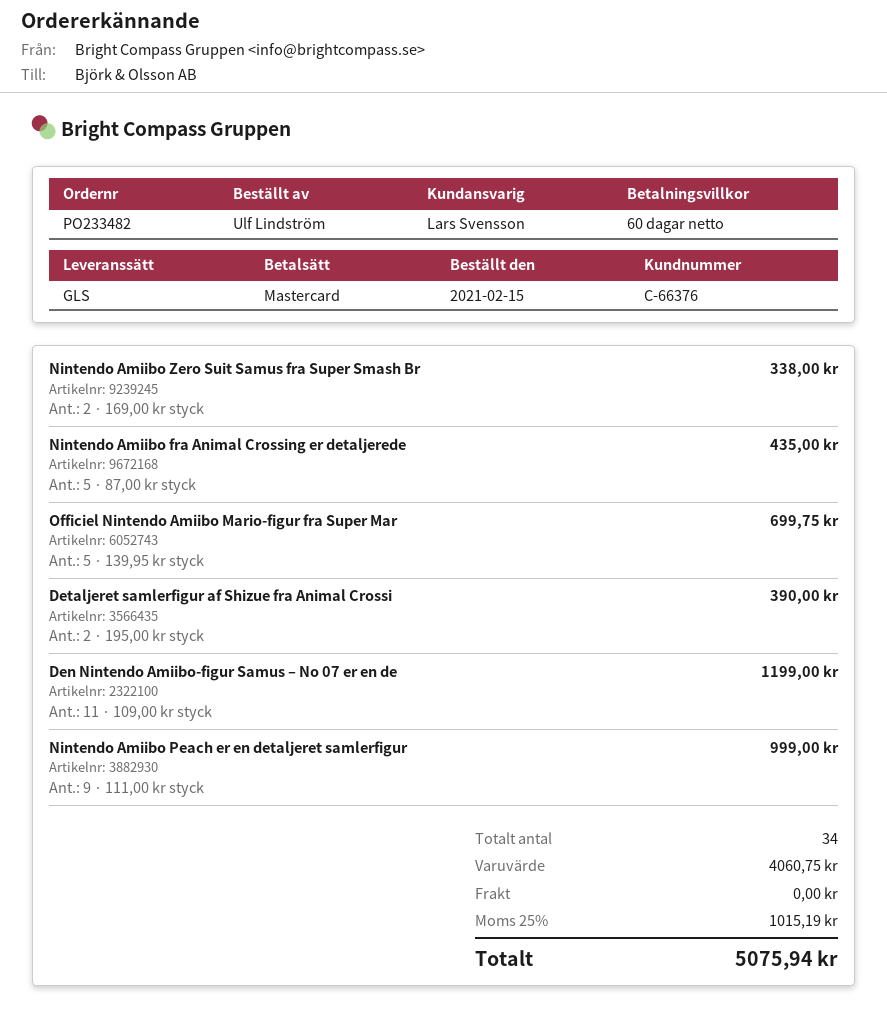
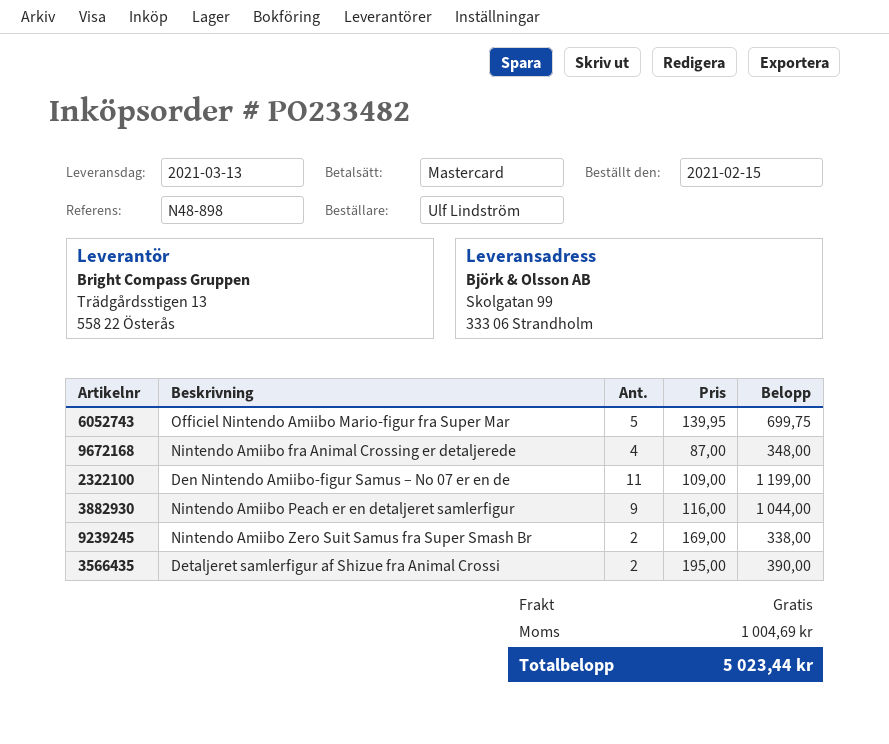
Nintendo Amiibo fra Animal Crossing er detaljerede: 5 x 87.00 = 435.00 -> 4 x 87.00 = 348.00
Nintendo Amiibo Peach er en detaljeret samlerfigur: 9 x 111.00 = 999.00 -> 9 x 116.00 = 1044.00
tax: 1015.19 -> 1004.69
total: 5075.94 -> 5023.44

